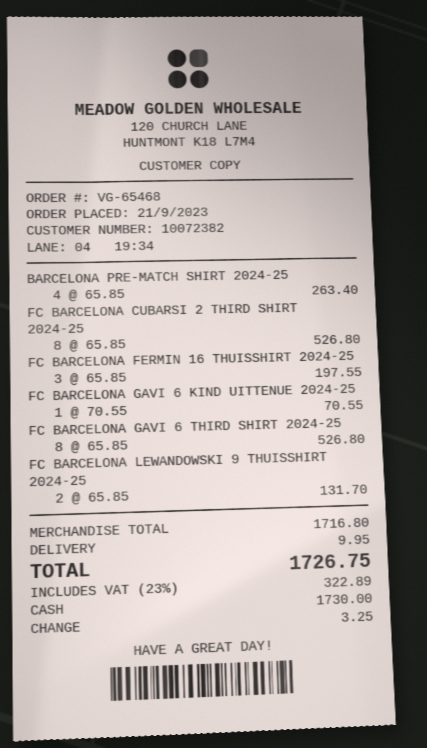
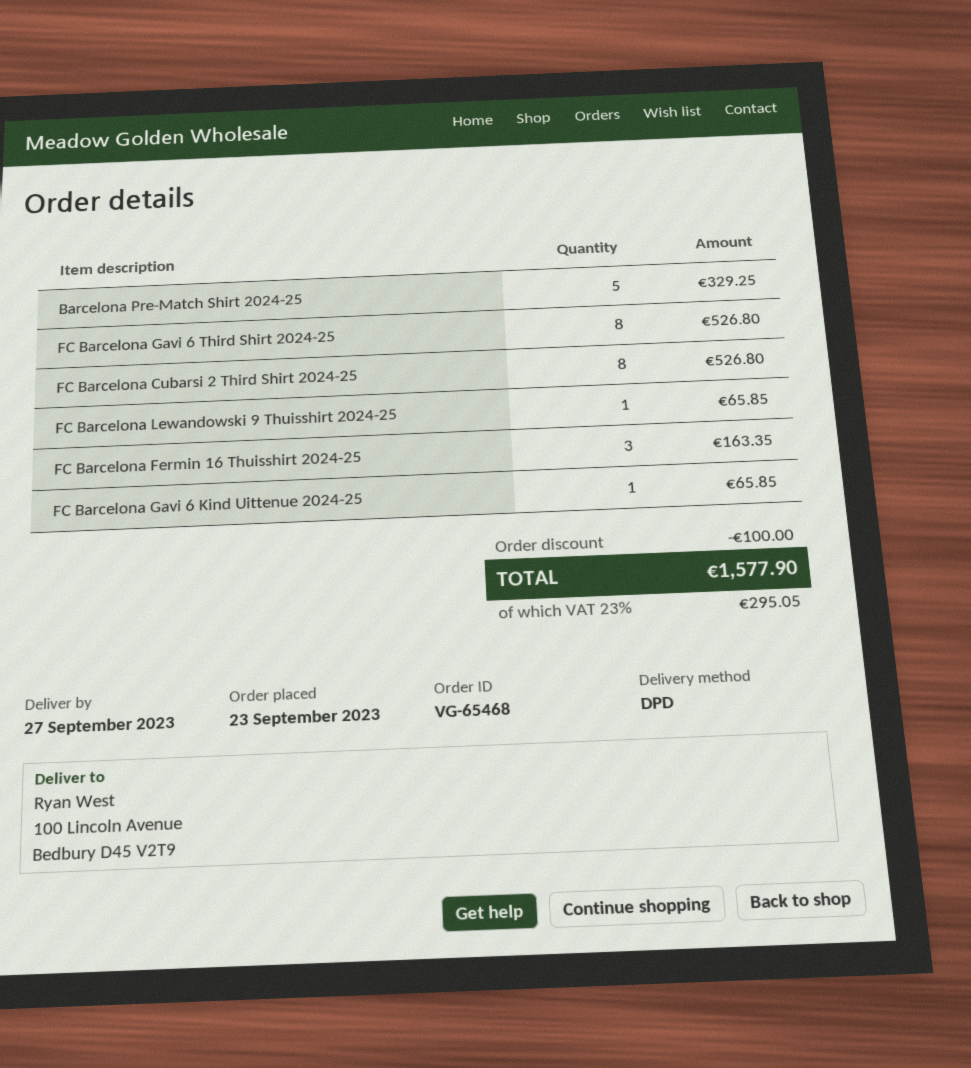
order date: 2023-09-21 -> 2023-09-23
BARCELONA PRE-MATCH SHIRT 2024-25: 4 for 263.40 -> 5 for 329.25
FC BARCELONA FERMIN 16 THUISSHIRT 2024-25: 3 for 197.55 -> 3 for 163.35
FC BARCELONA GAVI 6 KIND UITTENUE 2024-25: 1 for 70.55 -> 1 for 65.85
FC BARCELONA LEWANDOWSKI 9 THUISSHIRT 2024-25: 2 for 131.70 -> 1 for 65.85
discount: none -> 100.00
shipping: 9.95 -> none
tax: 23% = 322.89 -> 23% = 295.05
total: 1726.75 -> 1577.90

